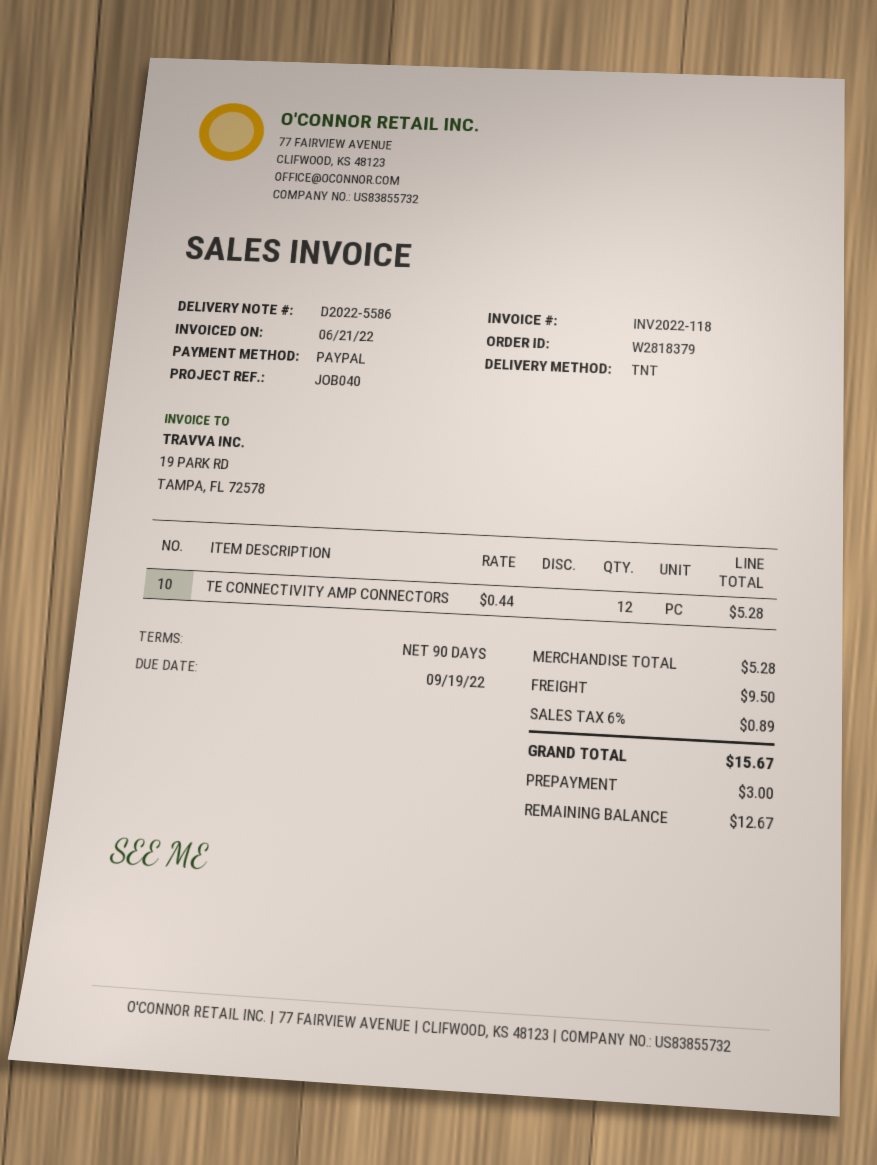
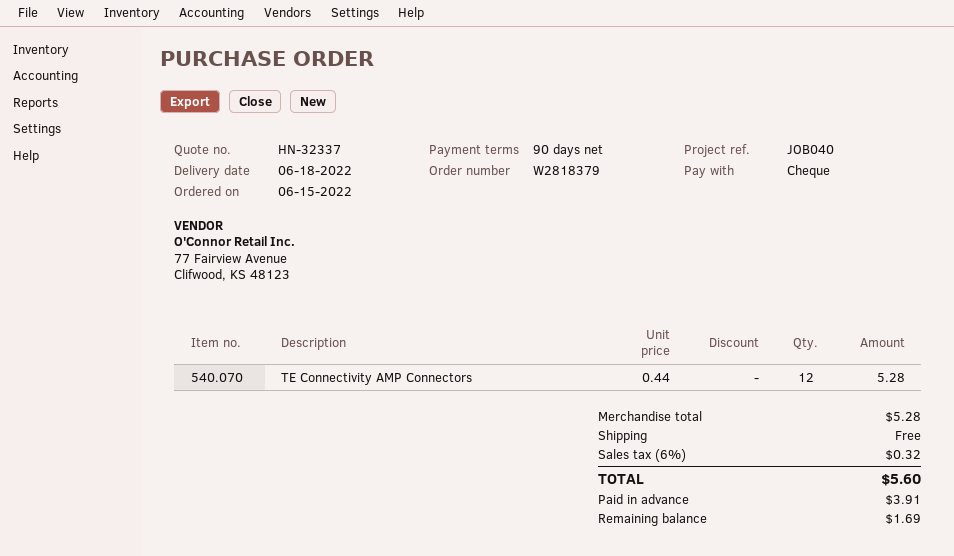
payment method: PayPal -> cheque
shipping: 9.50 -> 0.00
tax: 6% = 0.89 -> 6% = 0.32
total: 15.67 -> 5.60
deposit: 3.00 -> 3.91
balance: 12.67 -> 1.69

